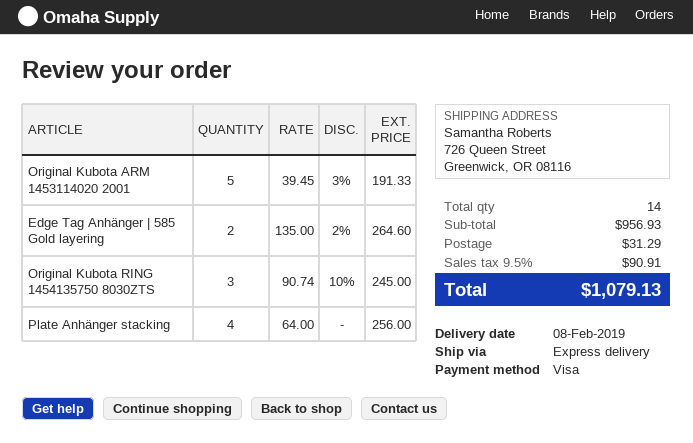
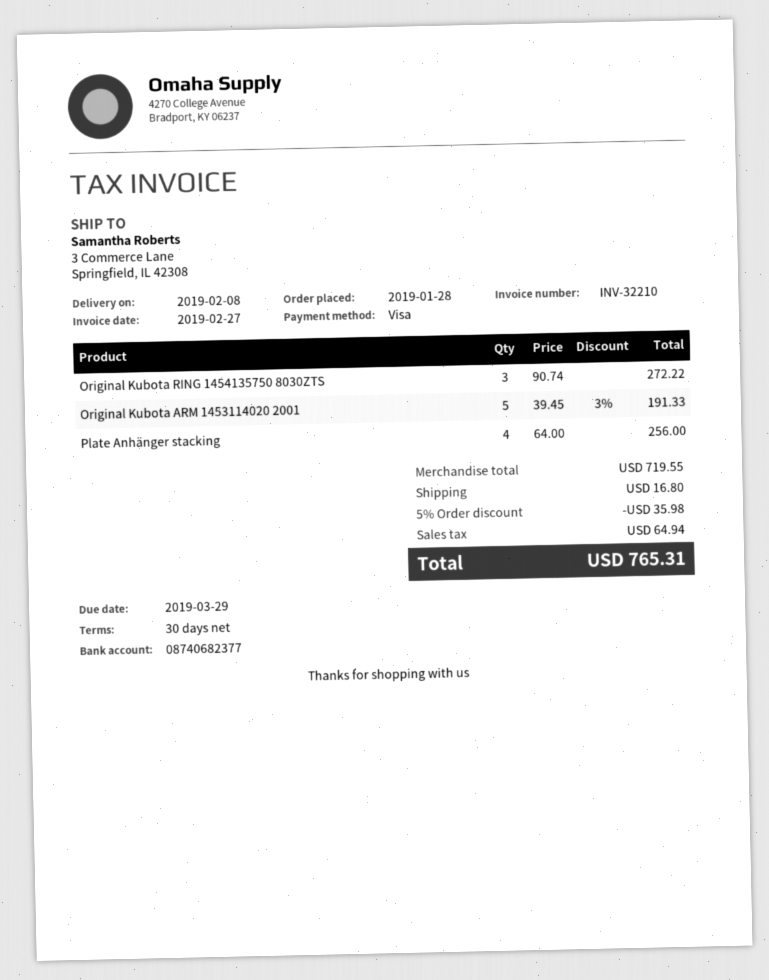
ship to: 726 Queen Street, Greenwick, OR 08116 -> 3 Commerce Lane, Springfield, IL 42308
Edge Tag Anhänger | 585 Gold layering: 2 x 135.00 - 2% = 264.60 -> none
Original Kubota RING 1454135750 8030ZTS: 3 x 90.74 - 10% = 245.00 -> 3 x 90.74 = 272.22
subtotal: 956.93 -> 719.55
discount: none -> 5% = 35.98
shipping: 31.29 -> 16.80
tax: 90.91 -> 64.94
total: 1079.13 -> 765.31

